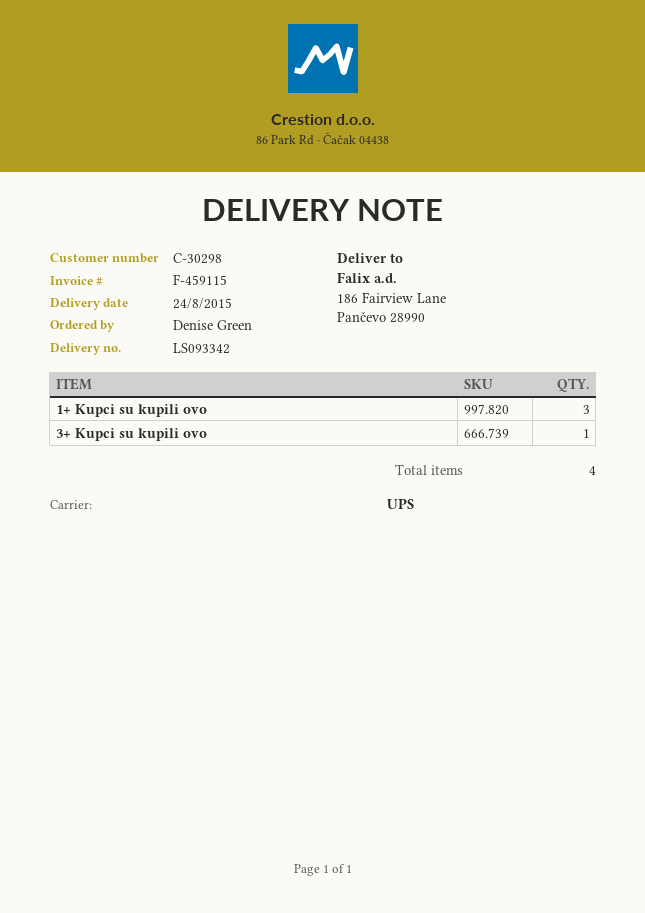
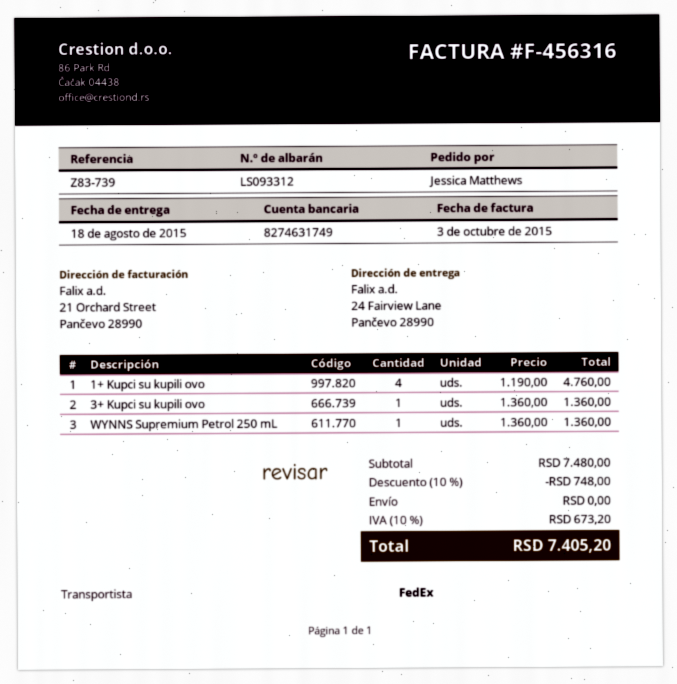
delivery note number: LS093342 -> LS093312
delivery date: 2015-08-24 -> 2015-08-18
invoice number: F-459115 -> F-456316
ordered by: Denise Green -> Jessica Matthews
shipping method: UPS -> FedEx
ship to: 186 Fairview Lane, Pančevo 28990 -> 24 Fairview Lane, Pančevo 28990
1+ Kupci su kupili ovo: 3 -> 4
WYNNS Supremium Petrol 250 mL: none -> 1

